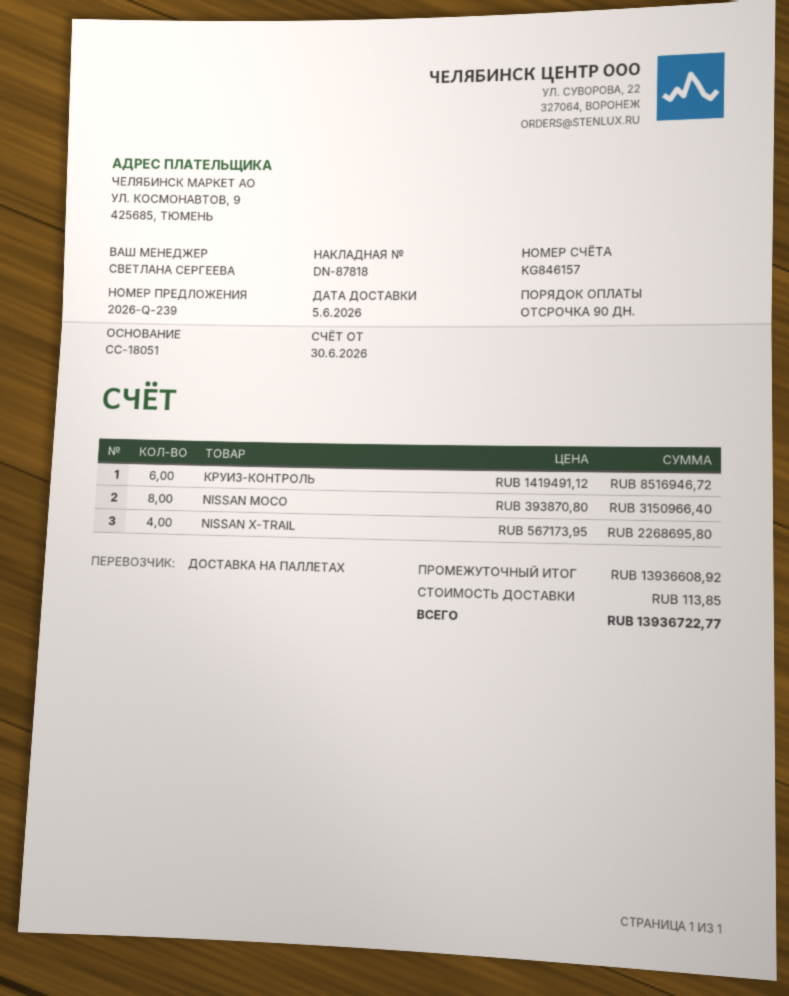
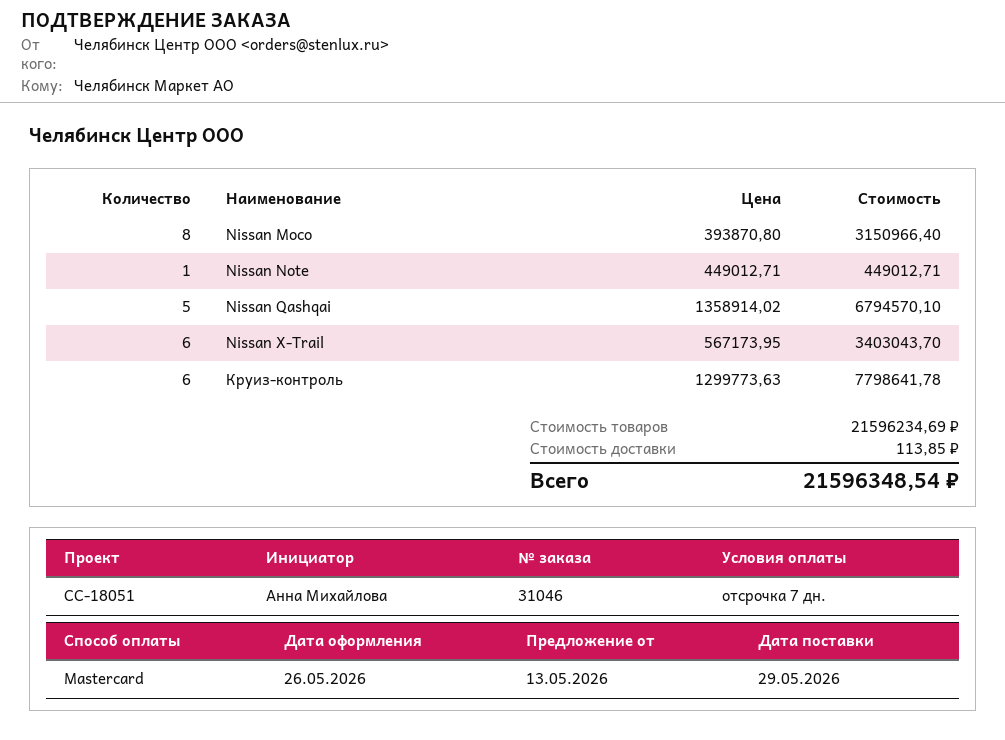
delivery date: 2026-06-05 -> 2026-05-29
payment terms: 90 days -> 7 days
КРУИЗ-КОНТРОЛЬ: 6 x 1419491.12 = 8516946.72 -> 6 x 1299773.63 = 7798641.78
NISSAN X-TRAIL: 4 x 567173.95 = 2268695.80 -> 6 x 567173.95 = 3403043.70
Nissan Note: none -> 1 x 449012.71 = 449012.71
Nissan Qashqai: none -> 5 x 1358914.02 = 6794570.10
subtotal: 13936608.92 -> 21596234.69
total: 13936722.77 -> 21596348.54

